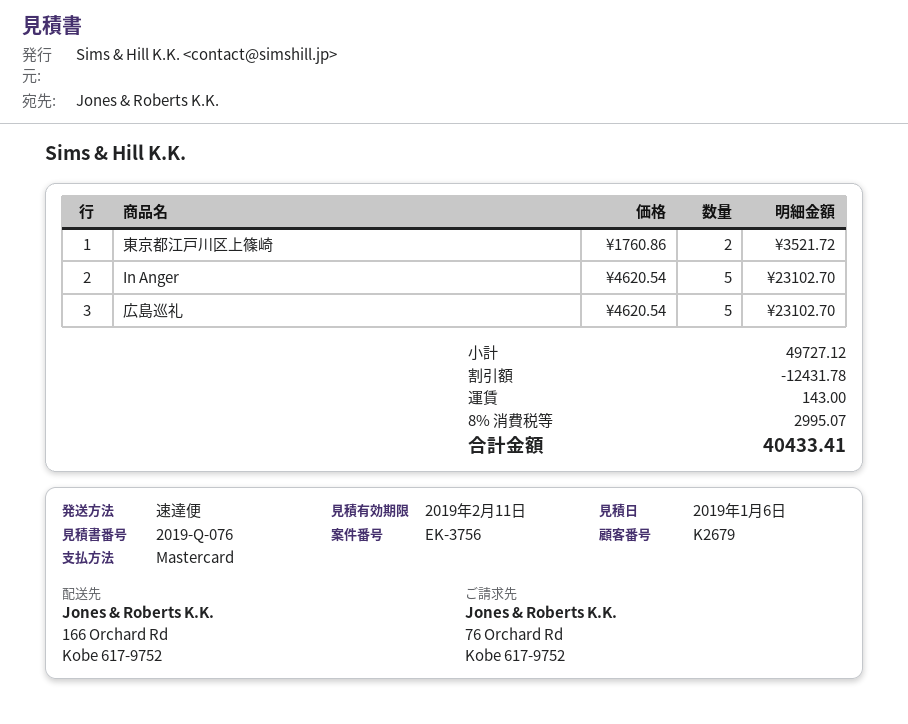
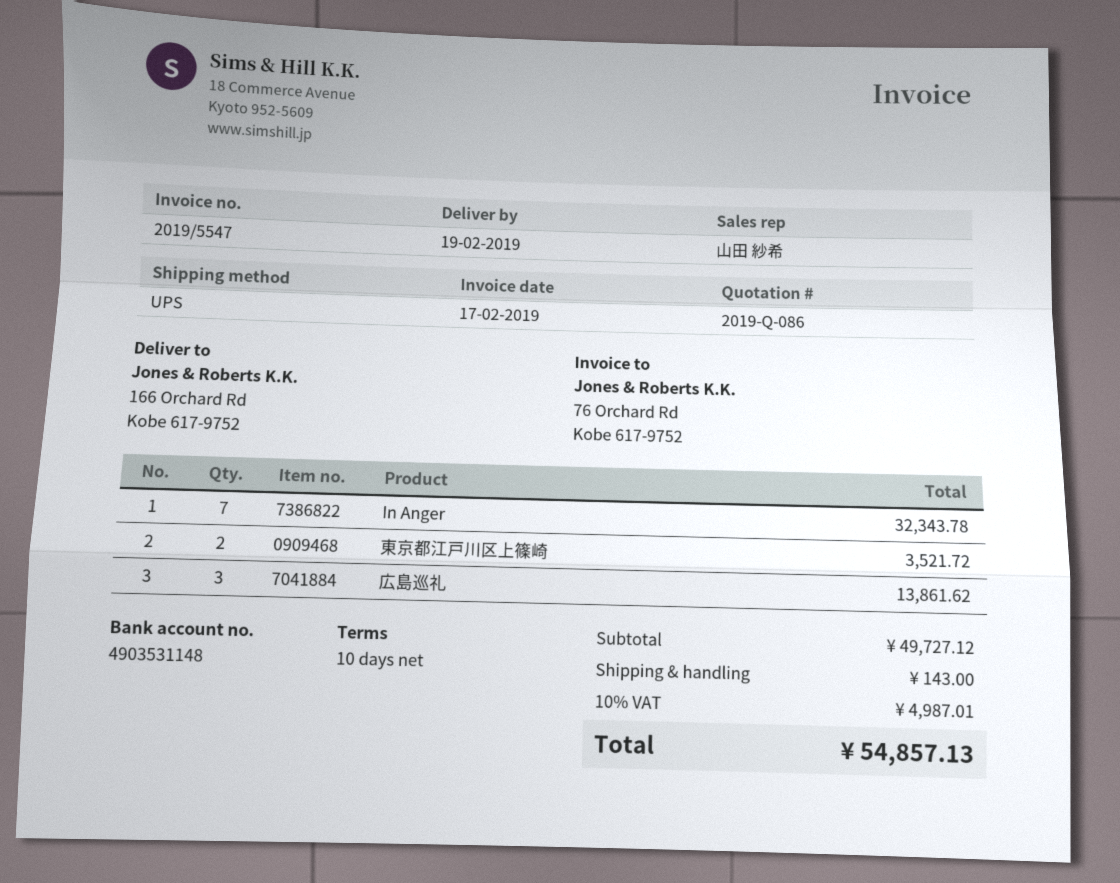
quote number: 2019-Q-076 -> 2019-Q-086
shipping method: express -> UPS
In Anger: 5 for 23102.70 -> 7 for 32343.78
広島巡礼: 5 for 23102.70 -> 3 for 13861.62
discount: 12431.78 -> none
tax: 8% = 2995.07 -> 10% = 4987.01
total: 40433.41 -> 54857.13

